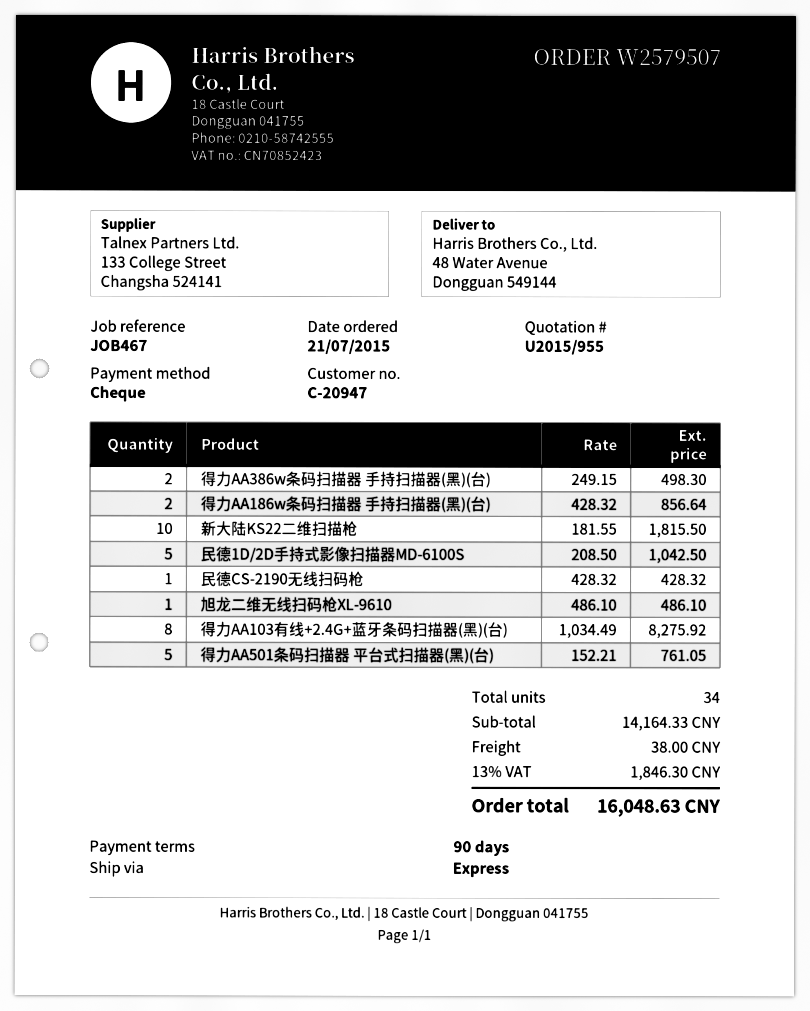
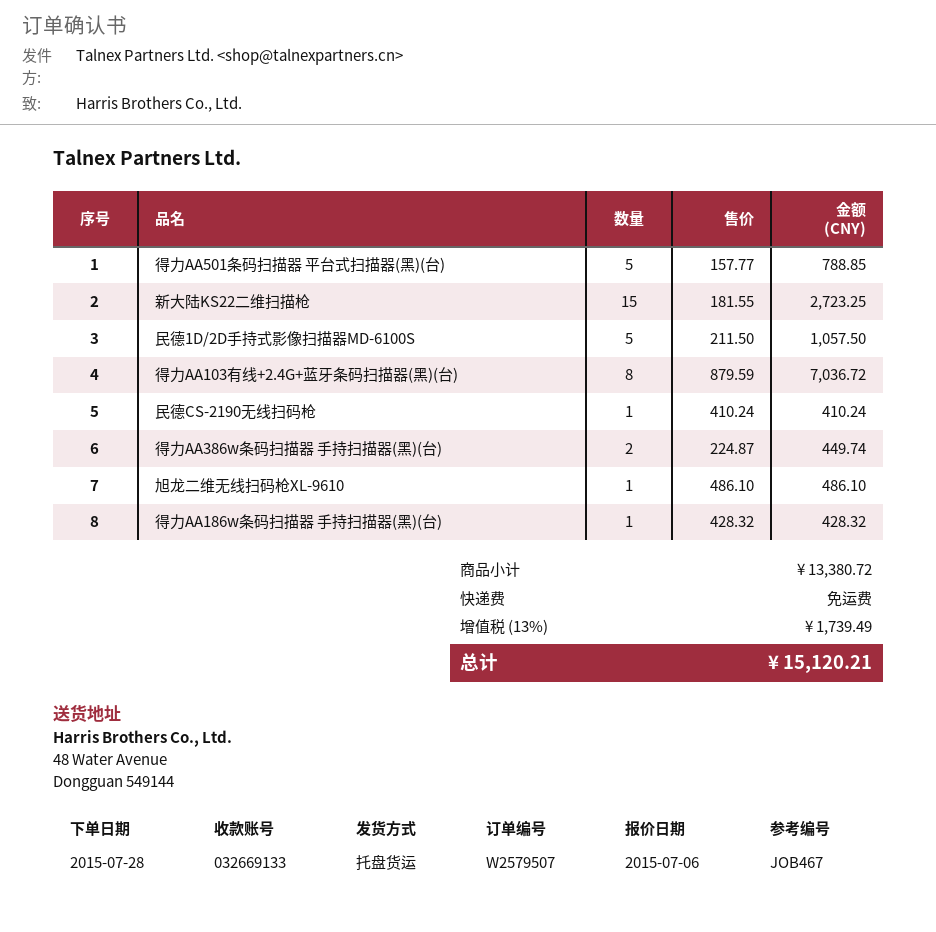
order date: 2015-07-21 -> 2015-07-28
shipping method: express -> pallet freight
得力AA386w条码扫描器 手持扫描器(黑)(台): 2 x 249.15 = 498.30 -> 2 x 224.87 = 449.74
得力AA186w条码扫描器 手持扫描器(黑)(台): 2 x 428.32 = 856.64 -> 1 x 428.32 = 428.32
新大陆KS22二维扫描枪: 10 x 181.55 = 1815.50 -> 15 x 181.55 = 2723.25
民德1D/2D手持式影像扫描器MD-6100S: 5 x 208.50 = 1042.50 -> 5 x 211.50 = 1057.50
民德CS-2190无线扫码枪: 1 x 428.32 = 428.32 -> 1 x 410.24 = 410.24
得力AA103有线+2.4G+蓝牙条码扫描器(黑)(台): 8 x 1034.49 = 8275.92 -> 8 x 879.59 = 7036.72
得力AA501条码扫描器 平台式扫描器(黑)(台): 5 x 152.21 = 761.05 -> 5 x 157.77 = 788.85
subtotal: 14164.33 -> 13380.72
shipping: 38.00 -> 0.00
tax: 13% = 1846.30 -> 13% = 1739.49
total: 16048.63 -> 15120.21

